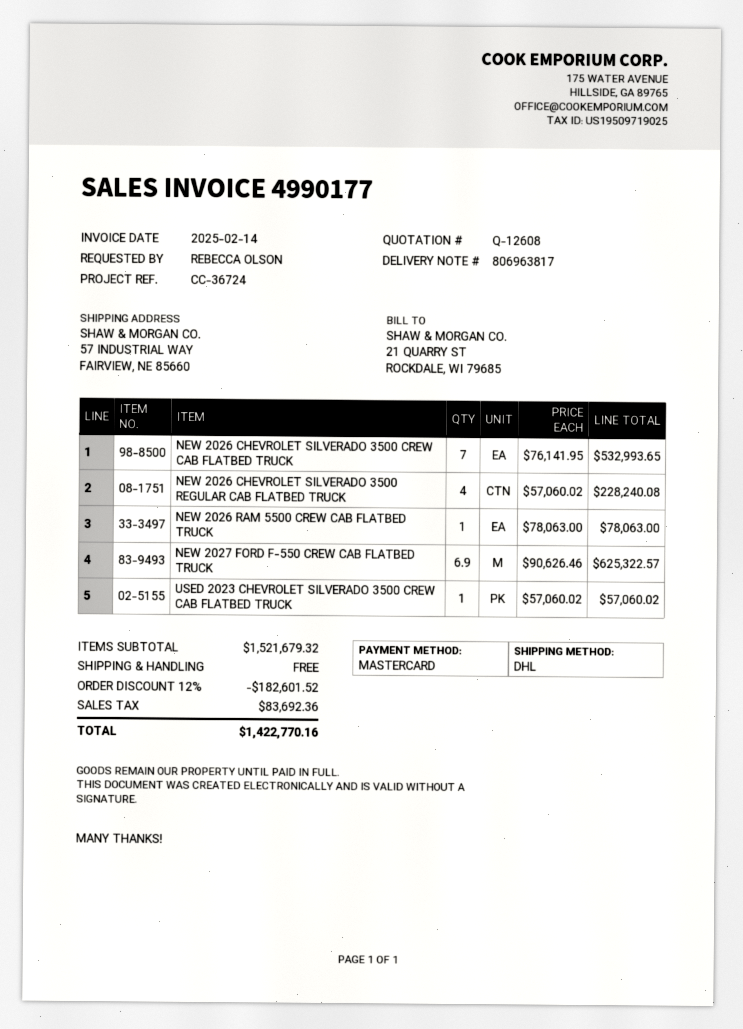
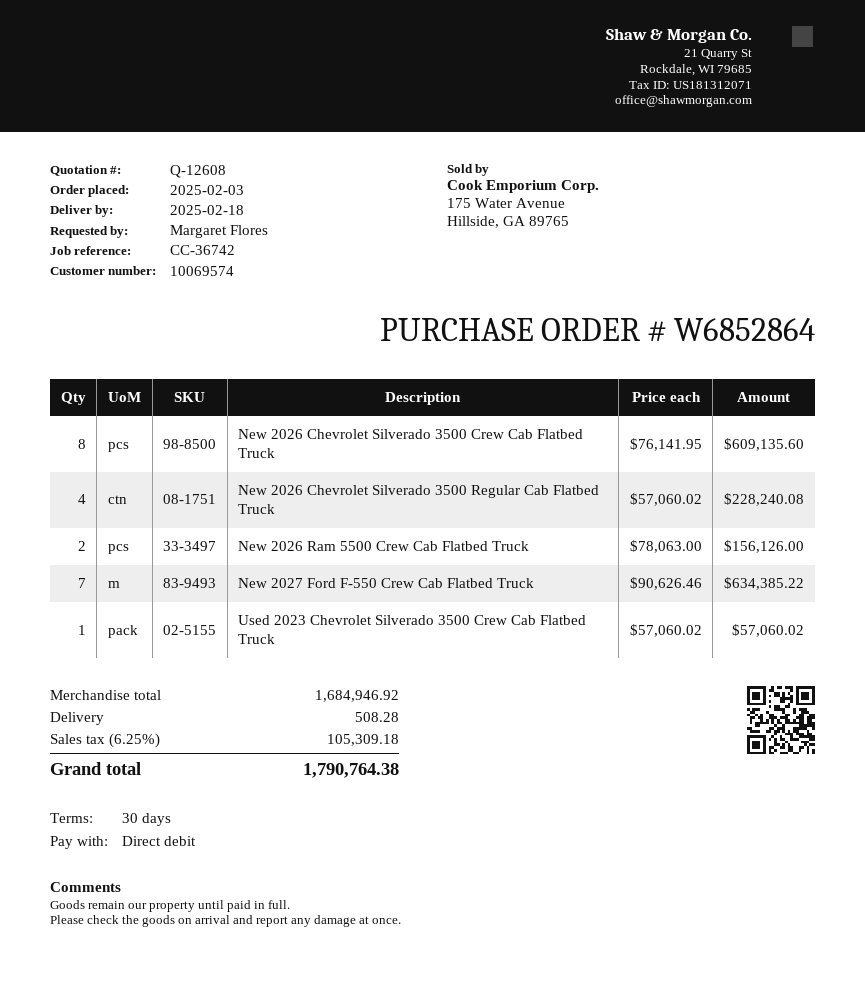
reference: CC-36724 -> CC-36742
ordered by: REBECCA OLSON -> Margaret Flores
payment method: Mastercard -> direct debit
NEW 2026 CHEVROLET SILVERADO 3500 CREW CAB FLATBED TRUCK: 7 x 76141.95 = 532993.65 -> 8 x 76141.95 = 609135.60
NEW 2026 RAM 5500 CREW CAB FLATBED TRUCK: 1 x 78063.00 = 78063.00 -> 2 x 78063.00 = 156126.00
NEW 2027 FORD F-550 CREW CAB FLATBED TRUCK: 6.9 x 90626.46 = 625322.57 -> 7 x 90626.46 = 634385.22
subtotal: 1521679.32 -> 1684946.92
discount: 12% = 182601.52 -> none
shipping: 0.00 -> 508.28
tax: 83692.36 -> 105309.18
total: 1422770.16 -> 1790764.38

